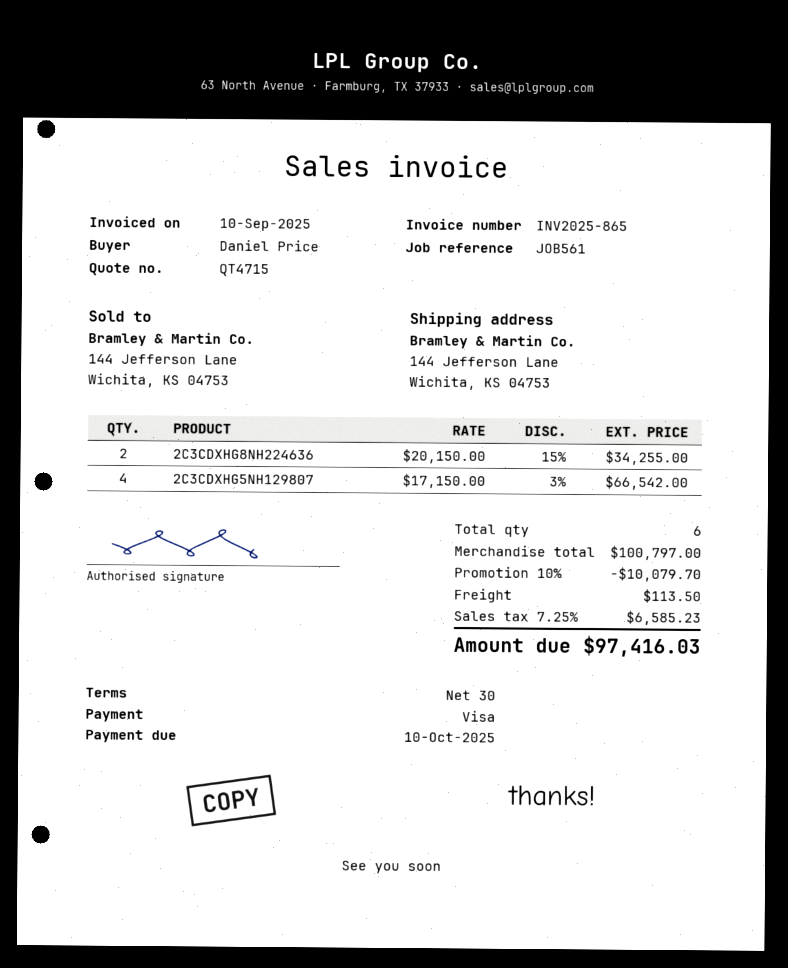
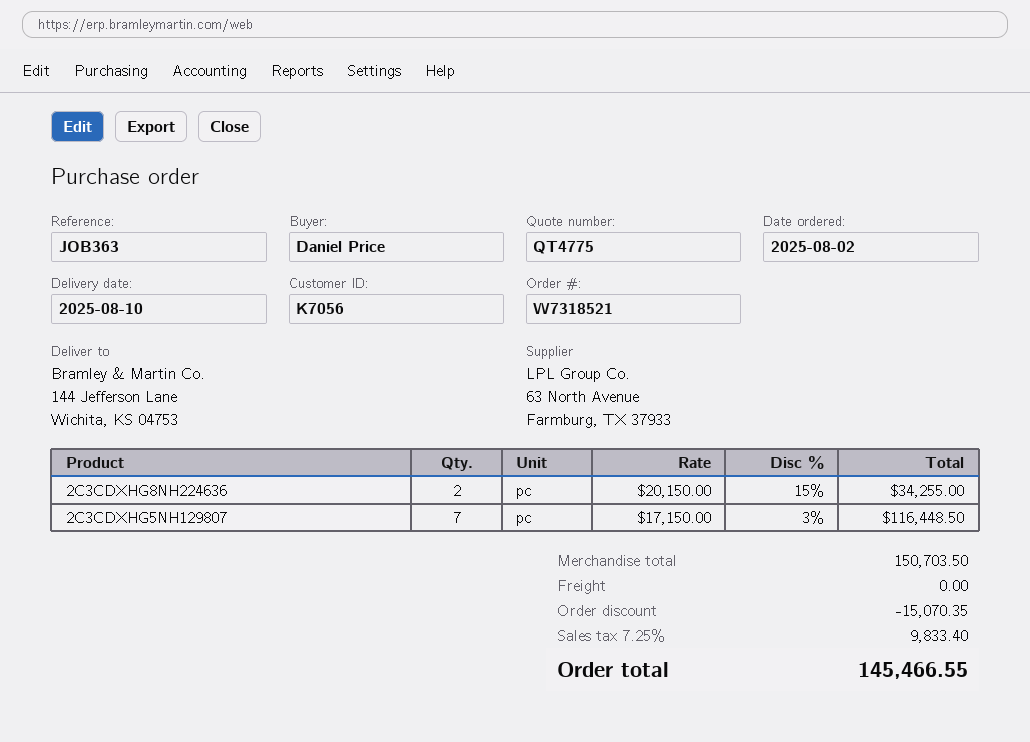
quote number: QT4715 -> QT4775
reference: JOB561 -> JOB363
2C3CDXHG5NH129807: 4 x 17150.00 - 3% = 66542.00 -> 7 x 17150.00 - 3% = 116448.50
subtotal: 100797.00 -> 150703.50
discount: 10079.70 -> 15070.35
shipping: 113.50 -> 0.00
tax: 7.25% = 6585.23 -> 7.25% = 9833.40
total: 97416.03 -> 145466.55

